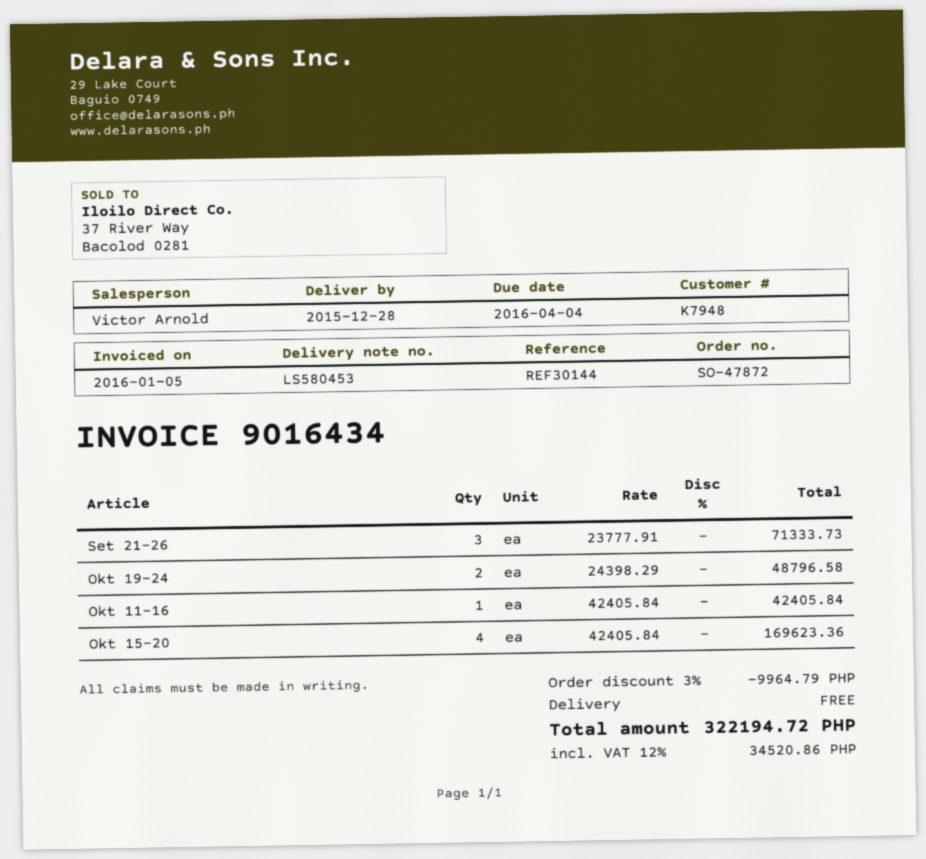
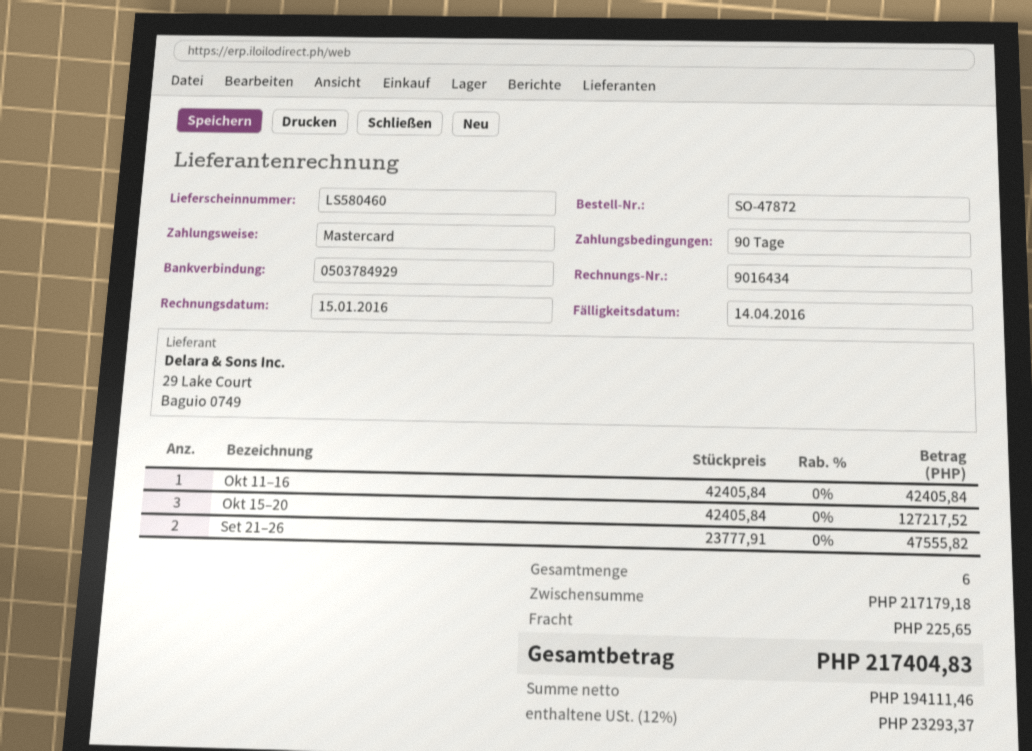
delivery note number: LS580453 -> LS580460
invoice date: 2016-01-05 -> 2016-01-15
due date: 2016-04-04 -> 2016-04-14
Set 21–26: 3 x 23777.91 = 71333.73 -> 2 x 23777.91 = 47555.82
Okt 19–24: 2 x 24398.29 = 48796.58 -> none
Okt 15–20: 4 x 42405.84 = 169623.36 -> 3 x 42405.84 = 127217.52
discount: 3% = 9964.79 -> none
shipping: 0.00 -> 225.65
tax: 12% = 34520.86 -> 12% = 23293.37
total: 322194.72 -> 217404.83

